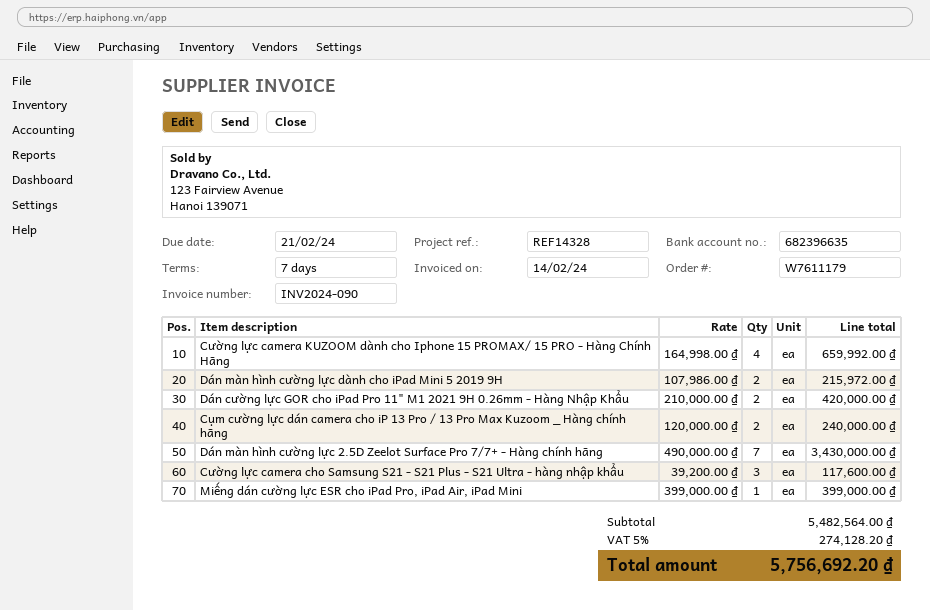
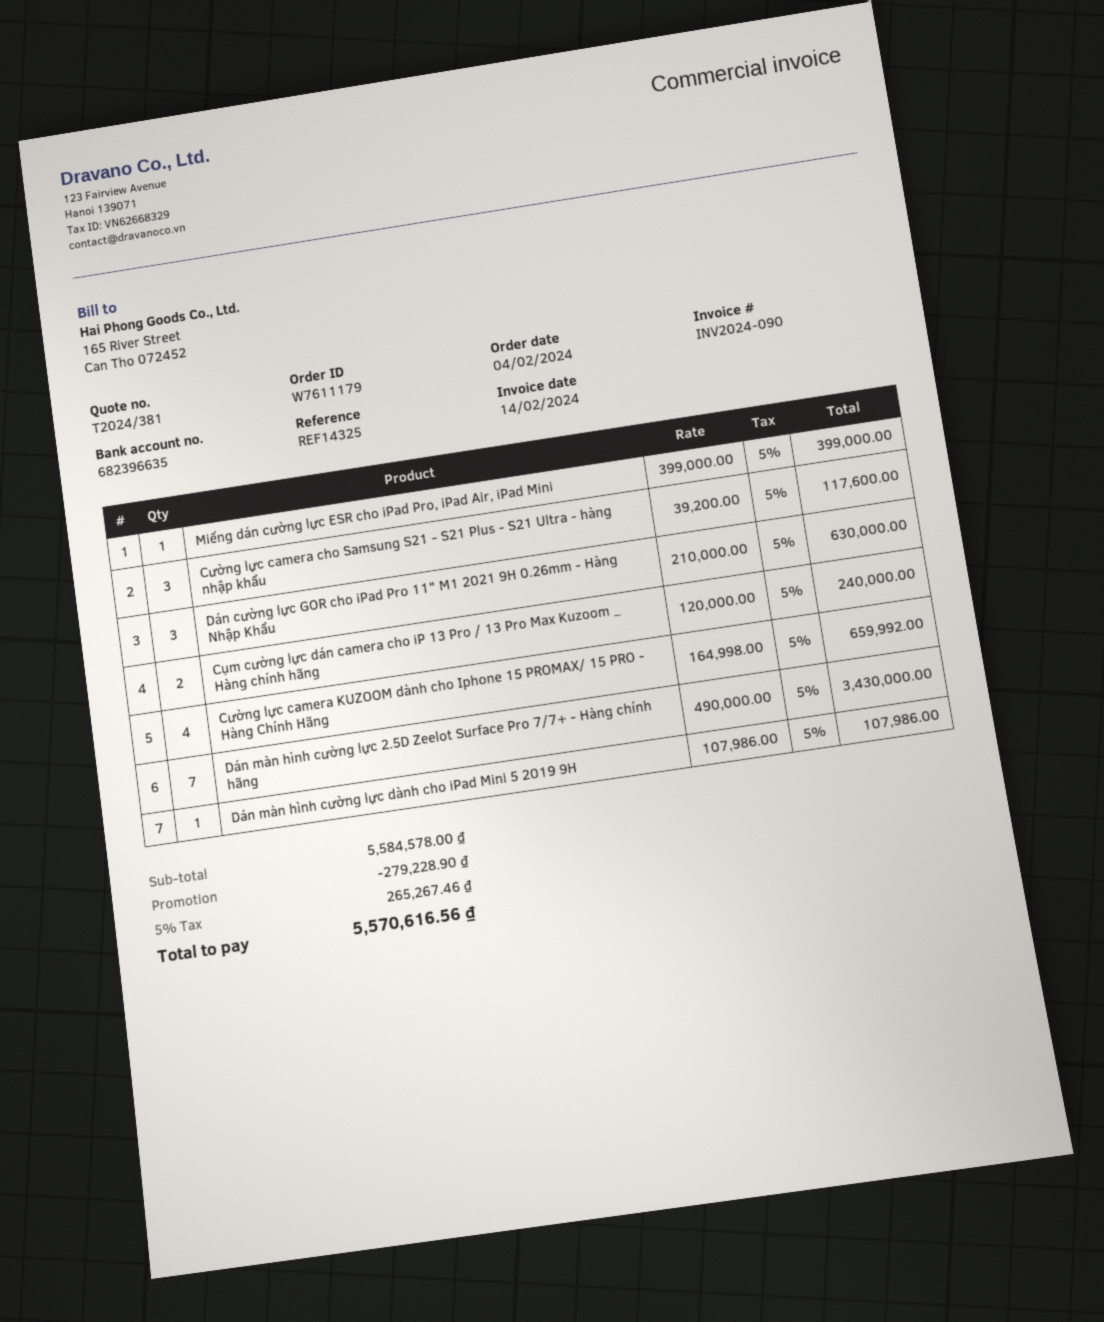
reference: REF14328 -> REF14325
Dán màn hình cường lực dành cho iPad Mini 5 2019 9H: 2 x 107986.00 = 215972.00 -> 1 x 107986.00 = 107986.00
Dán cường lực GOR cho iPad Pro 11" M1 2021 9H 0.26mm - Hàng Nhập Khẩu: 2 x 210000.00 = 420000.00 -> 3 x 210000.00 = 630000.00
subtotal: 5482564.00 -> 5584578.00
discount: none -> 279228.90
tax: 5% = 274128.20 -> 5% = 265267.46
total: 5756692.20 -> 5570616.56

